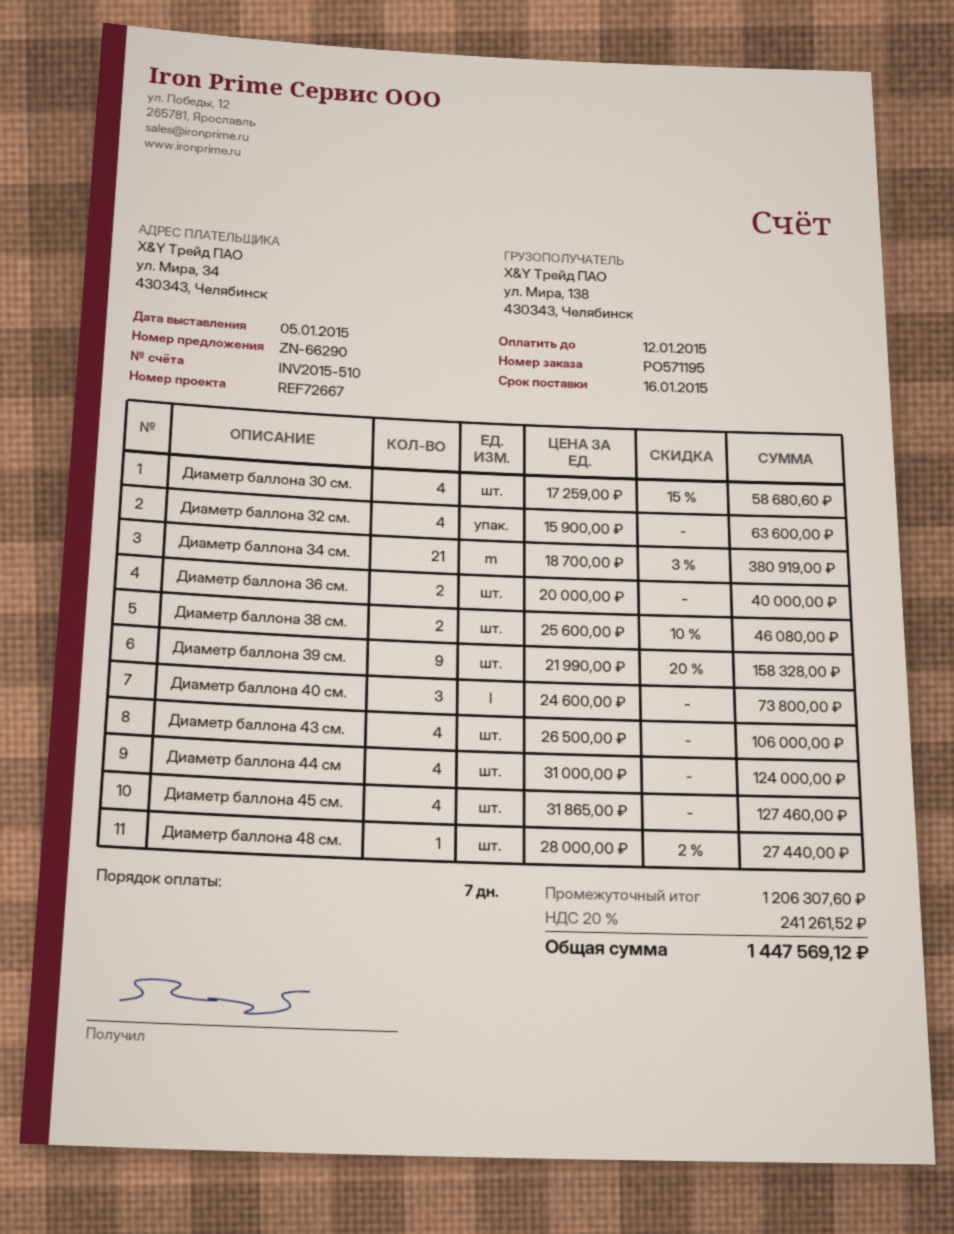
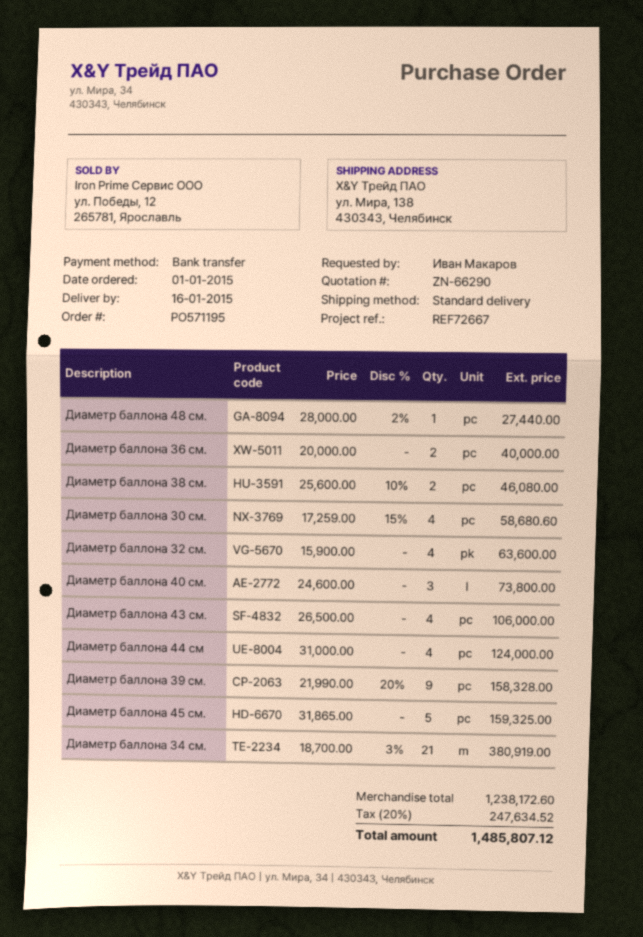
Диаметр баллона 45 см.: 4 x 31865.00 = 127460.00 -> 5 x 31865.00 = 159325.00
subtotal: 1206307.60 -> 1238172.60
tax: 20% = 241261.52 -> 20% = 247634.52
total: 1447569.12 -> 1485807.12

